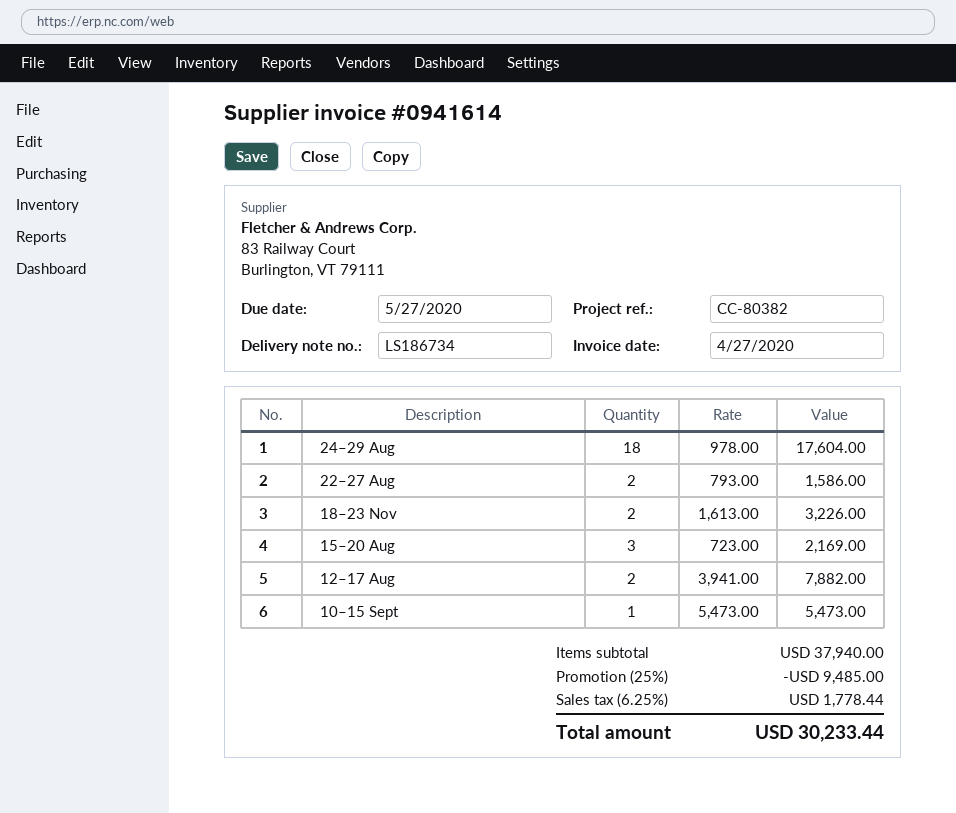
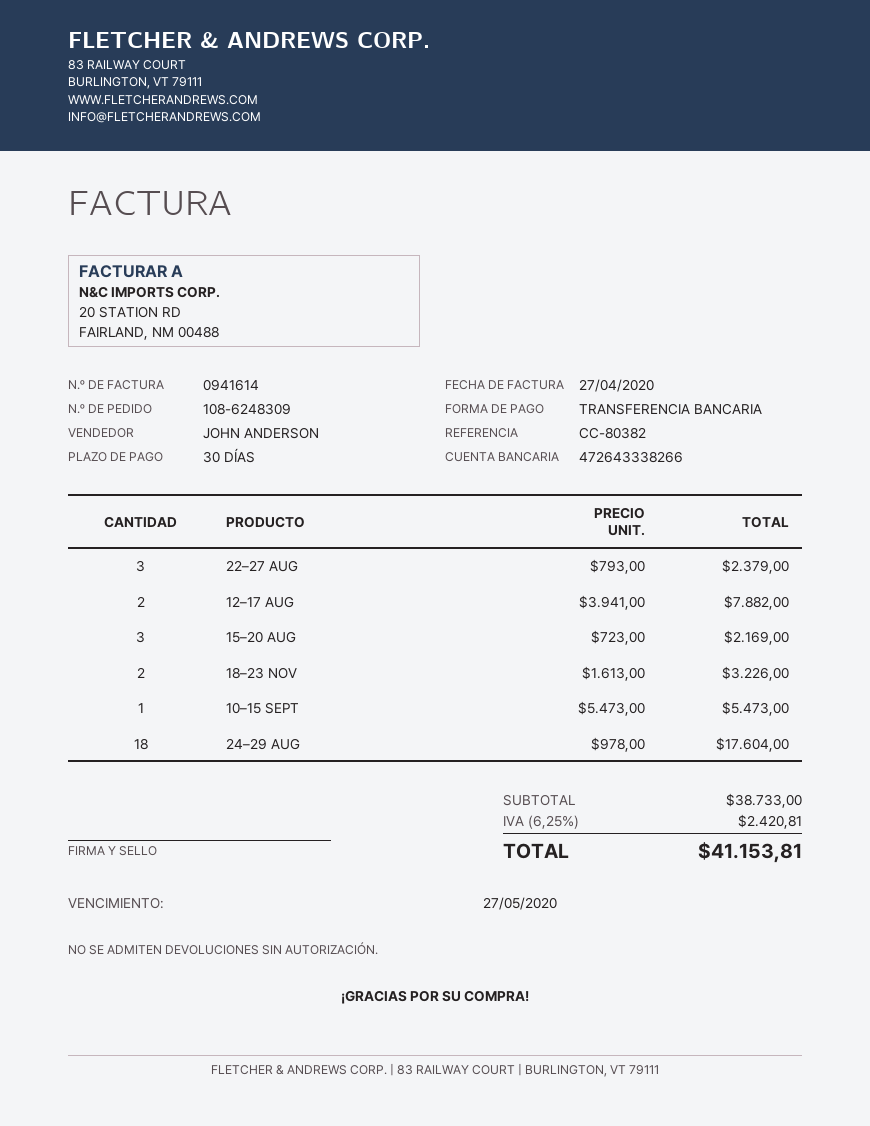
22–27 Aug: 2 x 793.00 = 1586.00 -> 3 x 793.00 = 2379.00
subtotal: 37940.00 -> 38733.00
discount: 25% = 9485.00 -> none
tax: 6.25% = 1778.44 -> 6.25% = 2420.81
total: 30233.44 -> 41153.81

